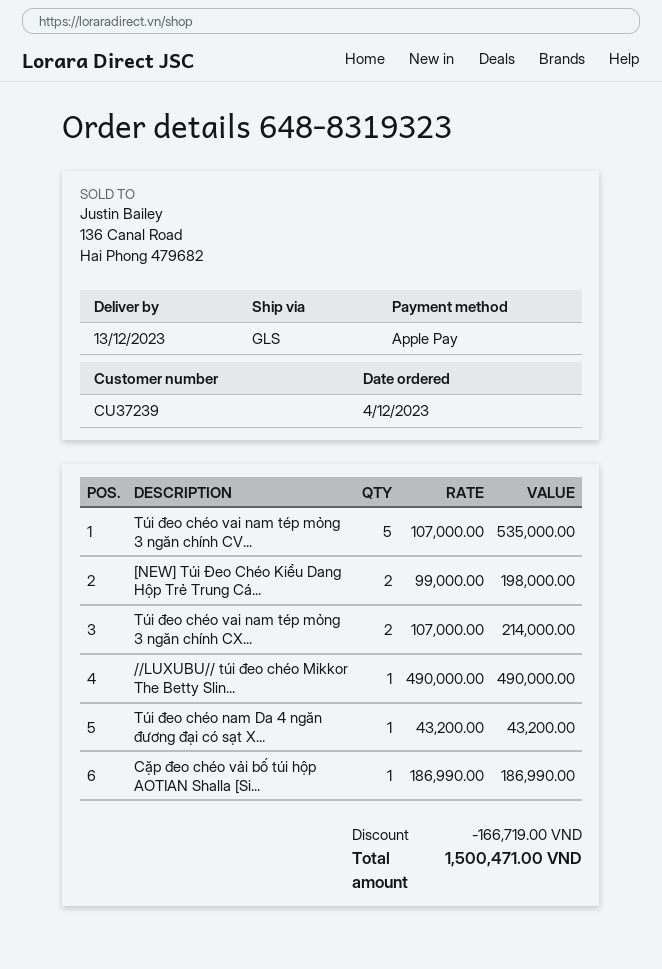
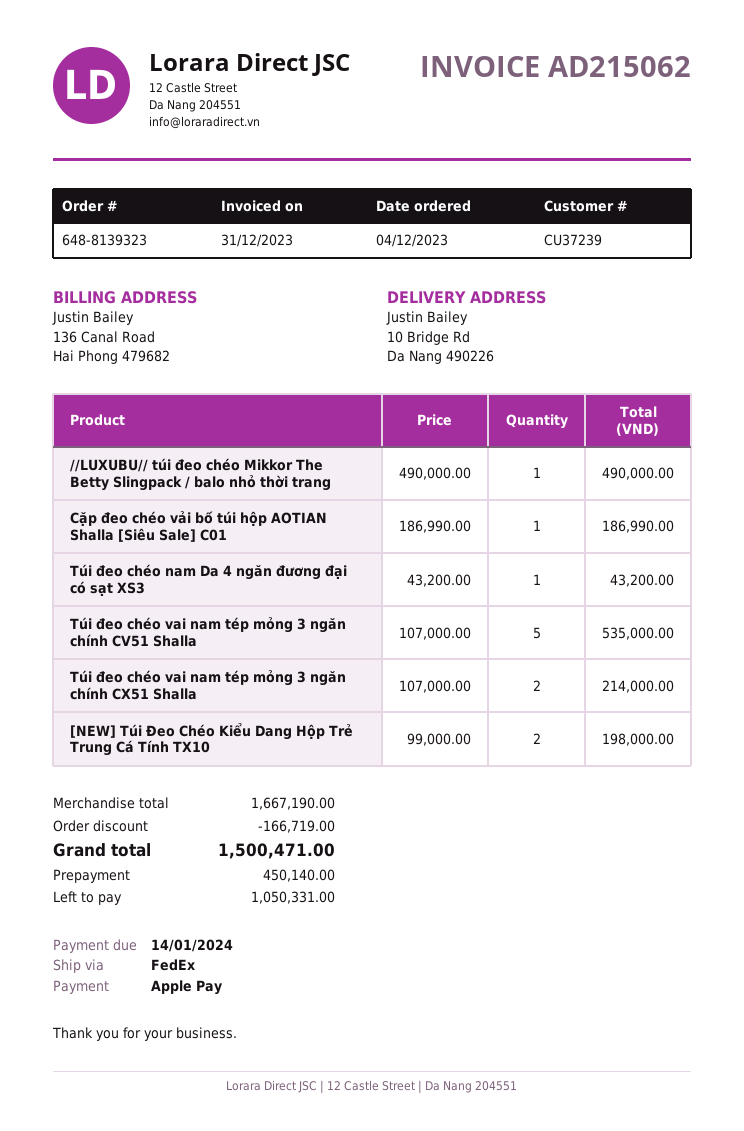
order number: 648-8319323 -> 648-8139323
shipping method: GLS -> FedEx

